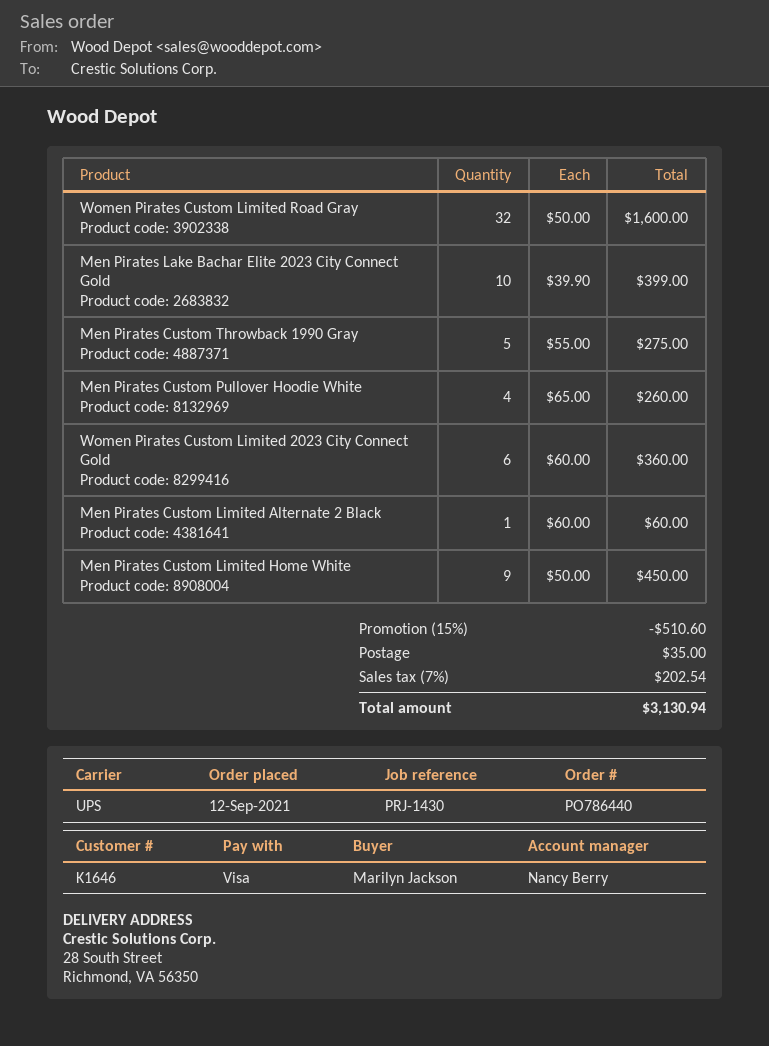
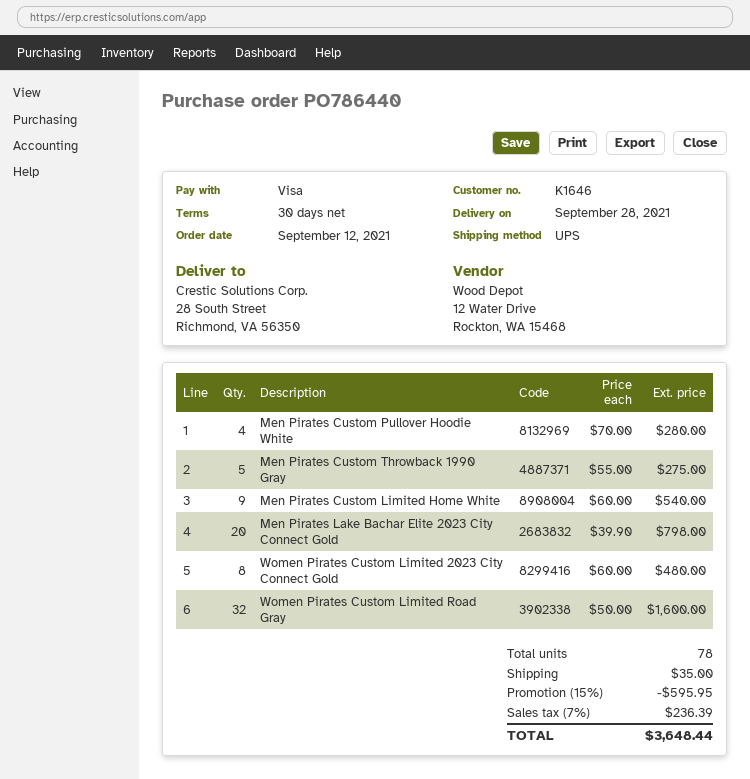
Men Pirates Lake Bachar Elite 2023 City Connect Gold: 10 x 39.90 = 399.00 -> 20 x 39.90 = 798.00
Men Pirates Custom Pullover Hoodie White: 4 x 65.00 = 260.00 -> 4 x 70.00 = 280.00
Women Pirates Custom Limited 2023 City Connect Gold: 6 x 60.00 = 360.00 -> 8 x 60.00 = 480.00
Men Pirates Custom Limited Alternate 2 Black: 1 x 60.00 = 60.00 -> none
Men Pirates Custom Limited Home White: 9 x 50.00 = 450.00 -> 9 x 60.00 = 540.00
discount: 15% = 510.60 -> 15% = 595.95
tax: 7% = 202.54 -> 7% = 236.39
total: 3130.94 -> 3648.44

